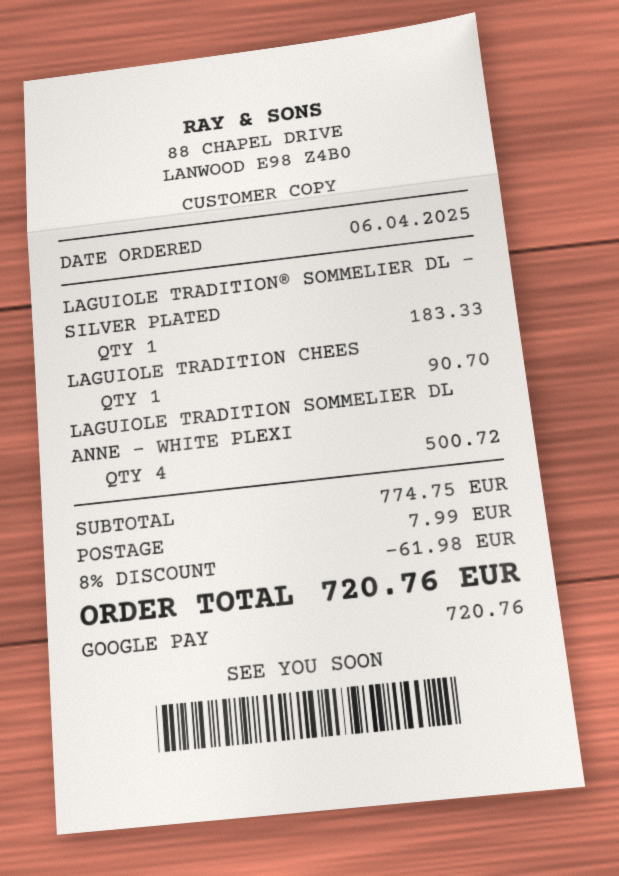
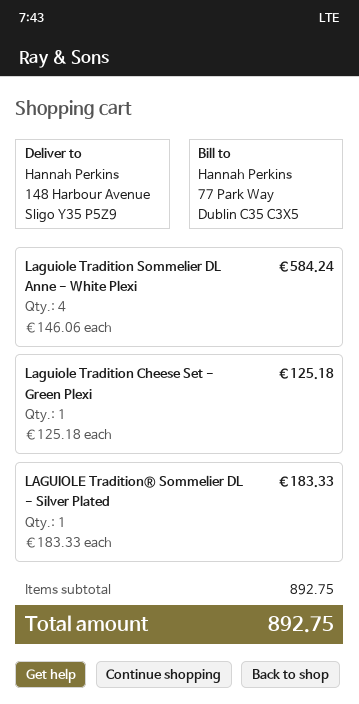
LAGUIOLE TRADITION CHEES: 1 for 90.70 -> 1 for 125.18
LAGUIOLE TRADITION SOMMELIER DL ANNE - WHITE PLEXI: 4 for 500.72 -> 4 for 584.24
subtotal: 774.75 -> 892.75
discount: 8% = 61.98 -> none
shipping: 7.99 -> none
total: 720.76 -> 892.75

